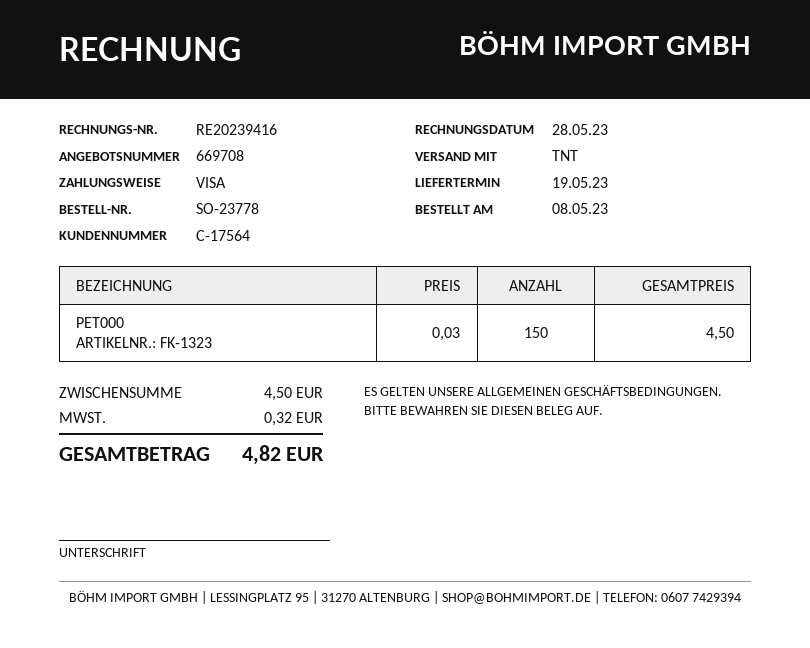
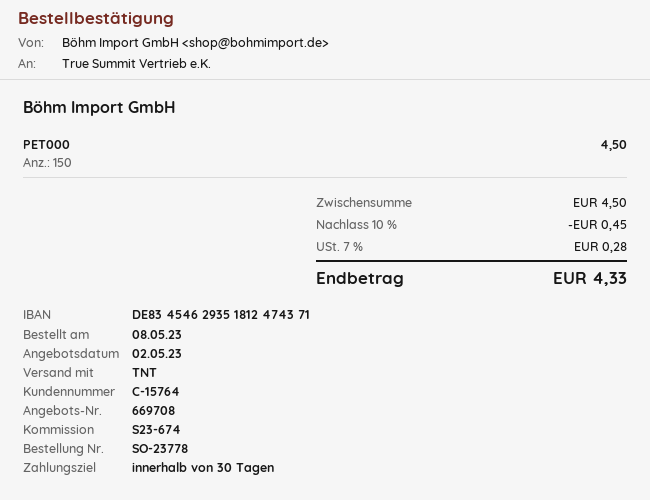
customer number: C-17564 -> C-15764
discount: none -> 10% = 0.45
tax: 0.32 -> 0.28
total: 4.82 -> 4.33

